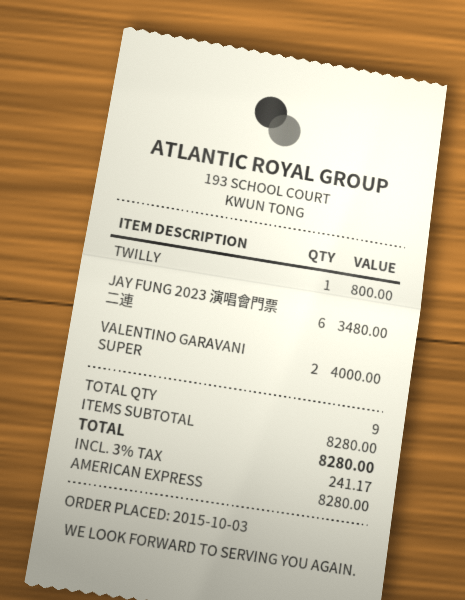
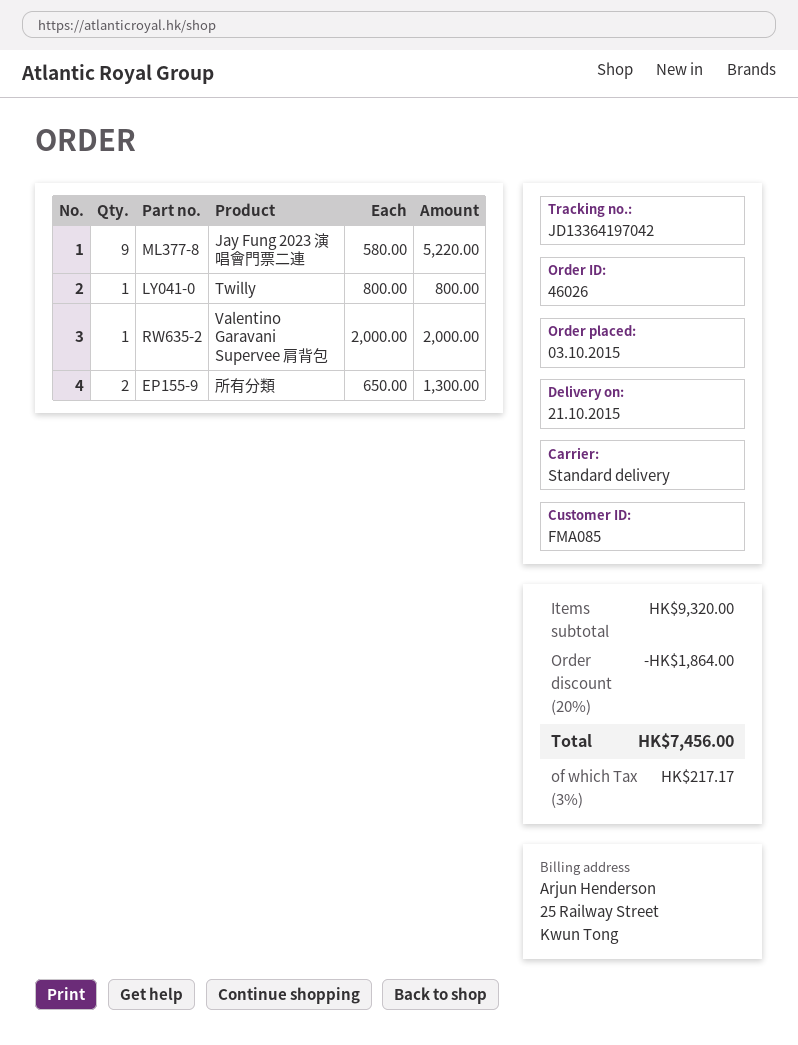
JAY FUNG 2023 演唱會門票二連: 6 for 3480.00 -> 9 for 5220.00
VALENTINO GARAVANI SUPER: 2 for 4000.00 -> 1 for 2000.00
所有分類: none -> 2 for 1300.00
subtotal: 8280.00 -> 9320.00
discount: none -> 20% = 1864.00
tax: 3% = 241.17 -> 3% = 217.17
total: 8280.00 -> 7456.00

